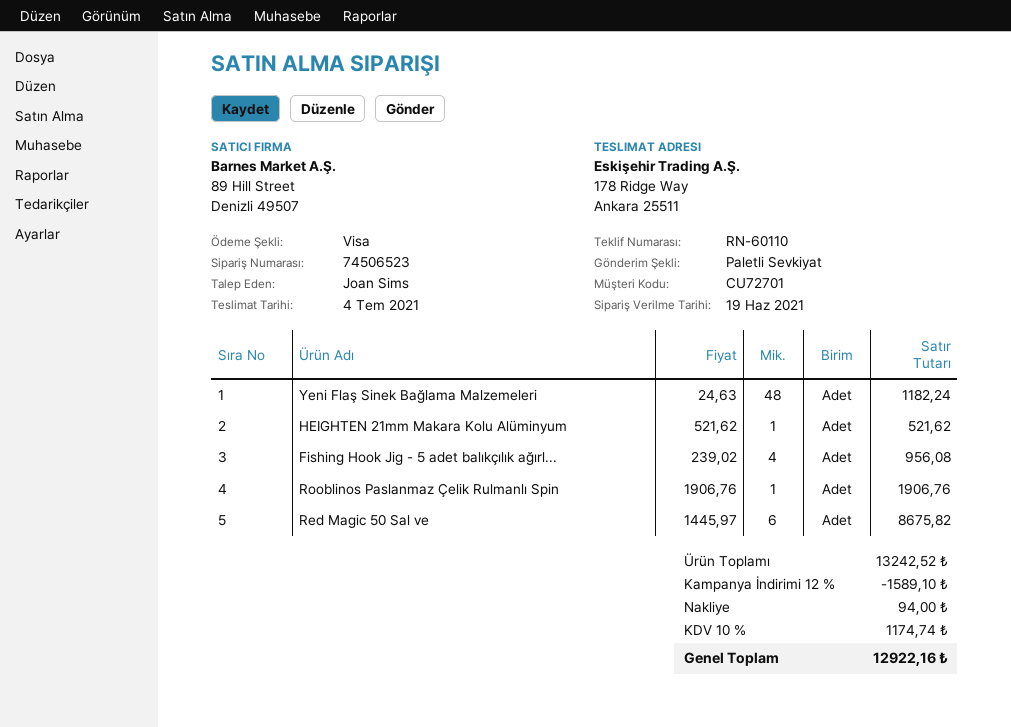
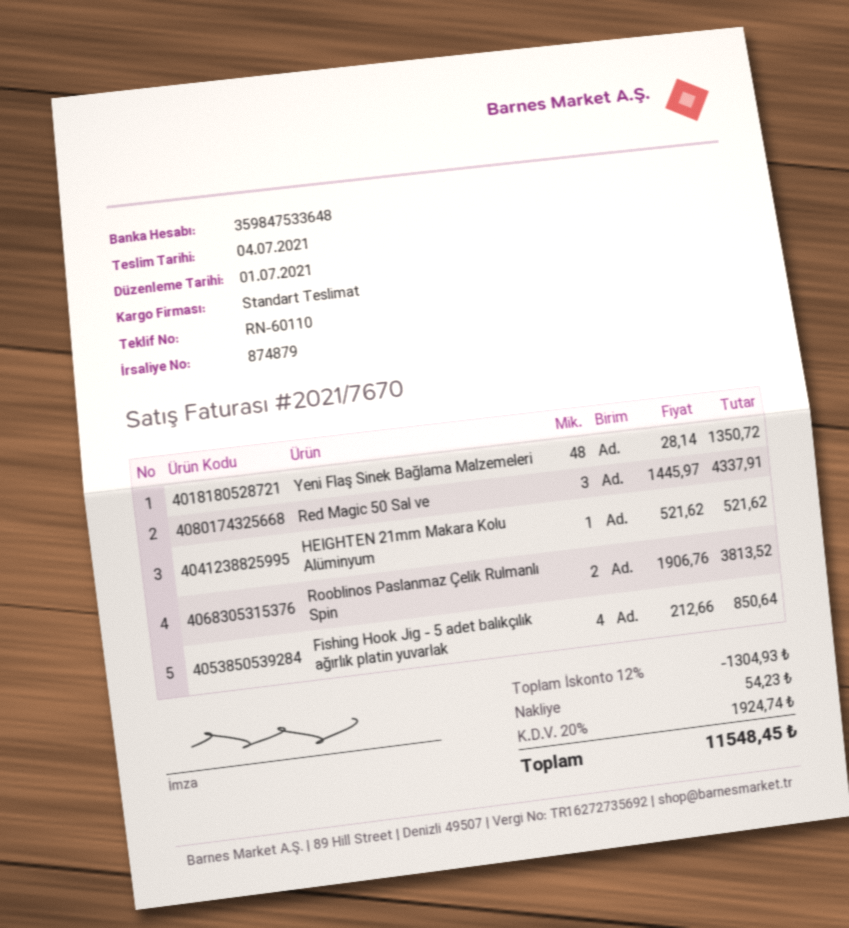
shipping method: pallet freight -> standard
Yeni Flaş Sinek Bağlama Malzemeleri: 48 x 24.63 = 1182.24 -> 48 x 28.14 = 1350.72
Fishing Hook Jig - 5 adet balıkçılık ağırl...: 4 x 239.02 = 956.08 -> 4 x 212.66 = 850.64
Rooblinos Paslanmaz Çelik Rulmanlı Spin: 1 x 1906.76 = 1906.76 -> 2 x 1906.76 = 3813.52
Red Magic 50 Sal ve: 6 x 1445.97 = 8675.82 -> 3 x 1445.97 = 4337.91
discount: 12% = 1589.10 -> 12% = 1304.93
shipping: 94.00 -> 54.23
tax: 10% = 1174.74 -> 20% = 1924.74
total: 12922.16 -> 11548.45

